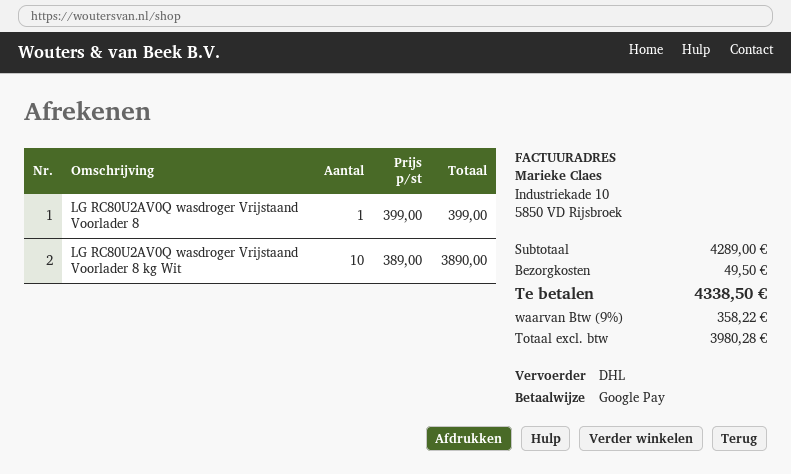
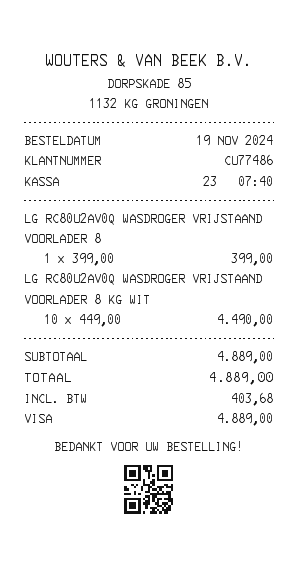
payment method: Google Pay -> Visa
LG RC80U2AV0Q wasdroger Vrijstaand Voorlader 8 kg Wit: 10 x 389.00 = 3890.00 -> 10 x 449.00 = 4490.00
subtotal: 4289.00 -> 4889.00
shipping: 49.50 -> none
tax: 358.22 -> 403.68
total: 4338.50 -> 4889.00

